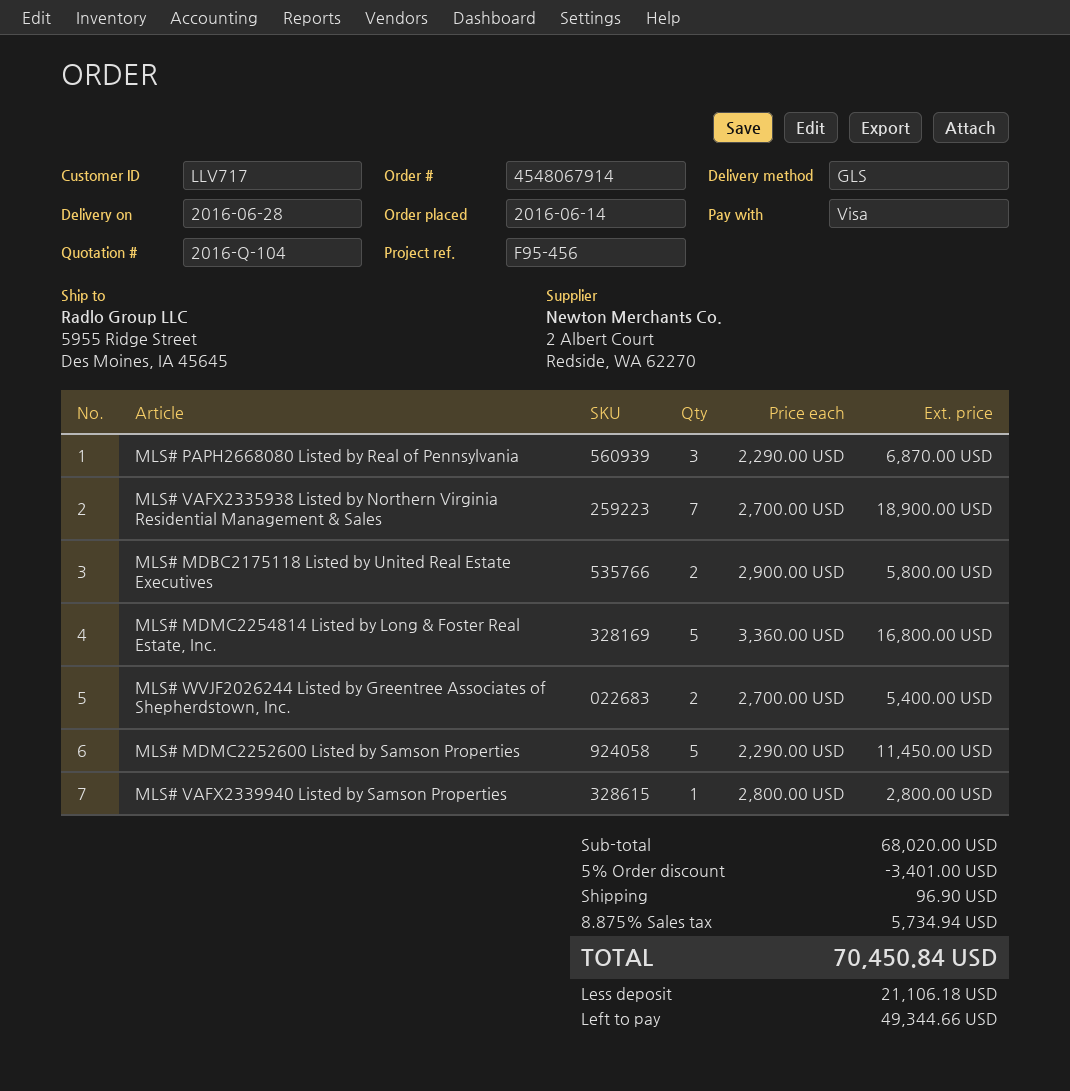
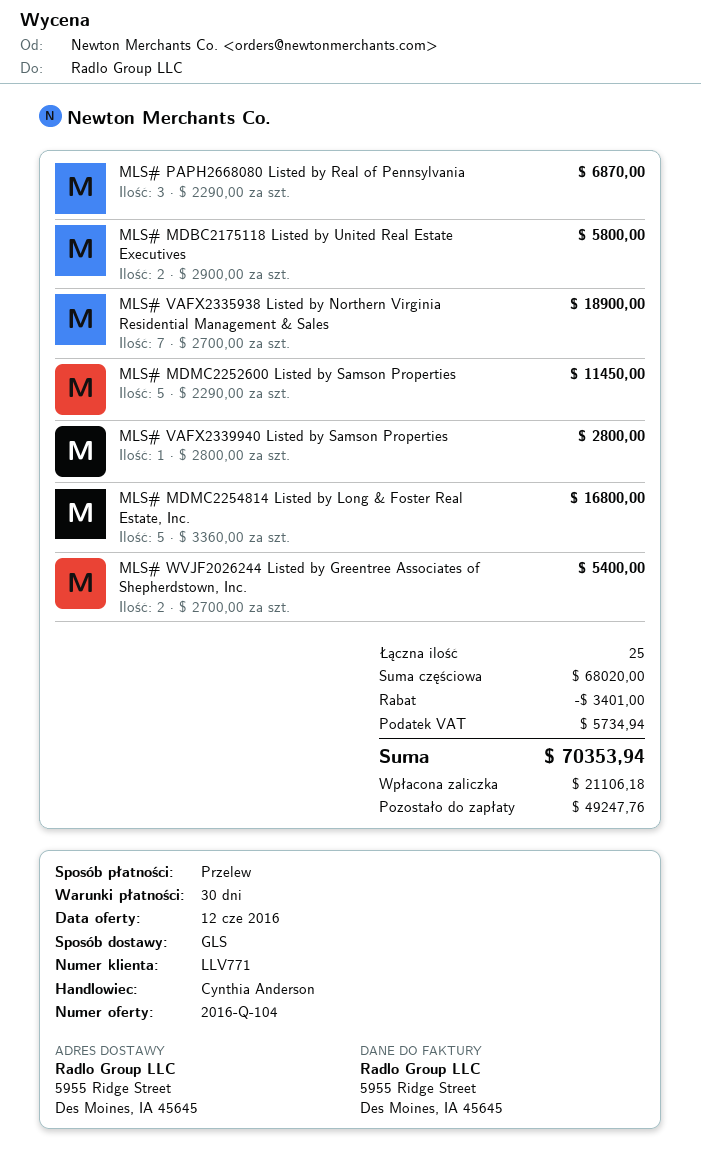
customer number: LLV717 -> LLV771
payment method: Visa -> bank transfer
shipping: 96.90 -> none
total: 70450.84 -> 70353.94
balance: 49344.66 -> 49247.76

